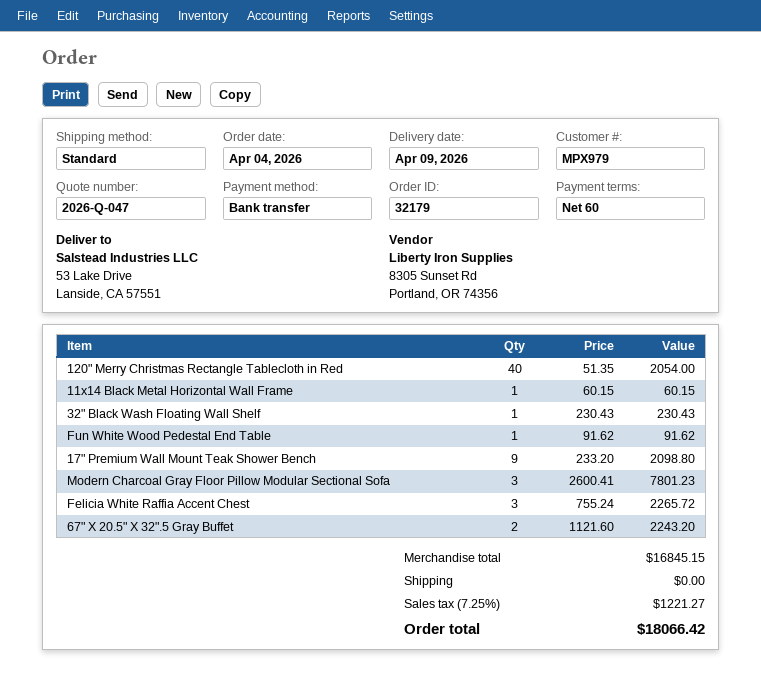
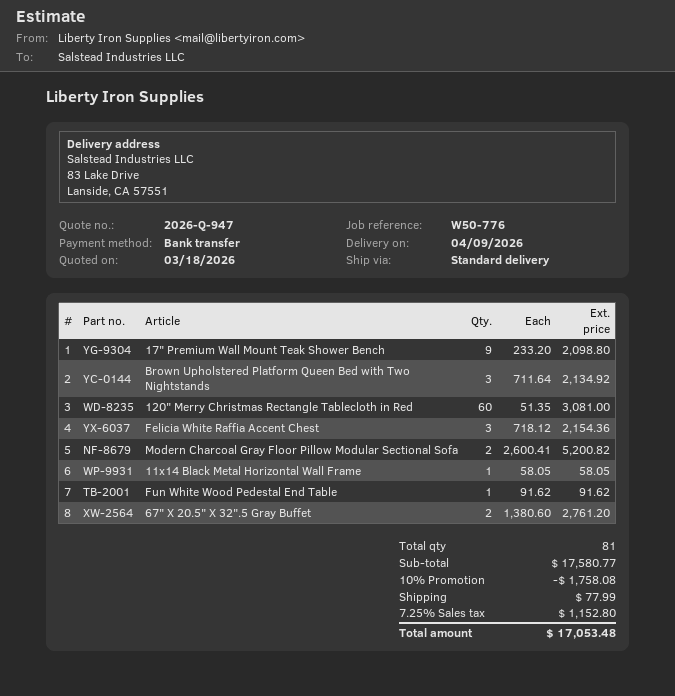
quote number: 2026-Q-047 -> 2026-Q-947
ship to: 53 Lake Drive, Lanside, CA 57551 -> 83 Lake Drive, Lanside, CA 57551
120" Merry Christmas Rectangle Tablecloth in Red: 40 x 51.35 = 2054.00 -> 60 x 51.35 = 3081.00
11x14 Black Metal Horizontal Wall Frame: 1 x 60.15 = 60.15 -> 1 x 58.05 = 58.05
32" Black Wash Floating Wall Shelf: 1 x 230.43 = 230.43 -> none
Modern Charcoal Gray Floor Pillow Modular Sectional Sofa: 3 x 2600.41 = 7801.23 -> 2 x 2600.41 = 5200.82
Felicia White Raffia Accent Chest: 3 x 755.24 = 2265.72 -> 3 x 718.12 = 2154.36
67" X 20.5" X 32".5 Gray Buffet: 2 x 1121.60 = 2243.20 -> 2 x 1380.60 = 2761.20
Brown Upholstered Platform Queen Bed with Two Nightstands: none -> 3 x 711.64 = 2134.92
subtotal: 16845.15 -> 17580.77
discount: none -> 10% = 1758.08
shipping: 0.00 -> 77.99
tax: 7.25% = 1221.27 -> 7.25% = 1152.80
total: 18066.42 -> 17053.48

